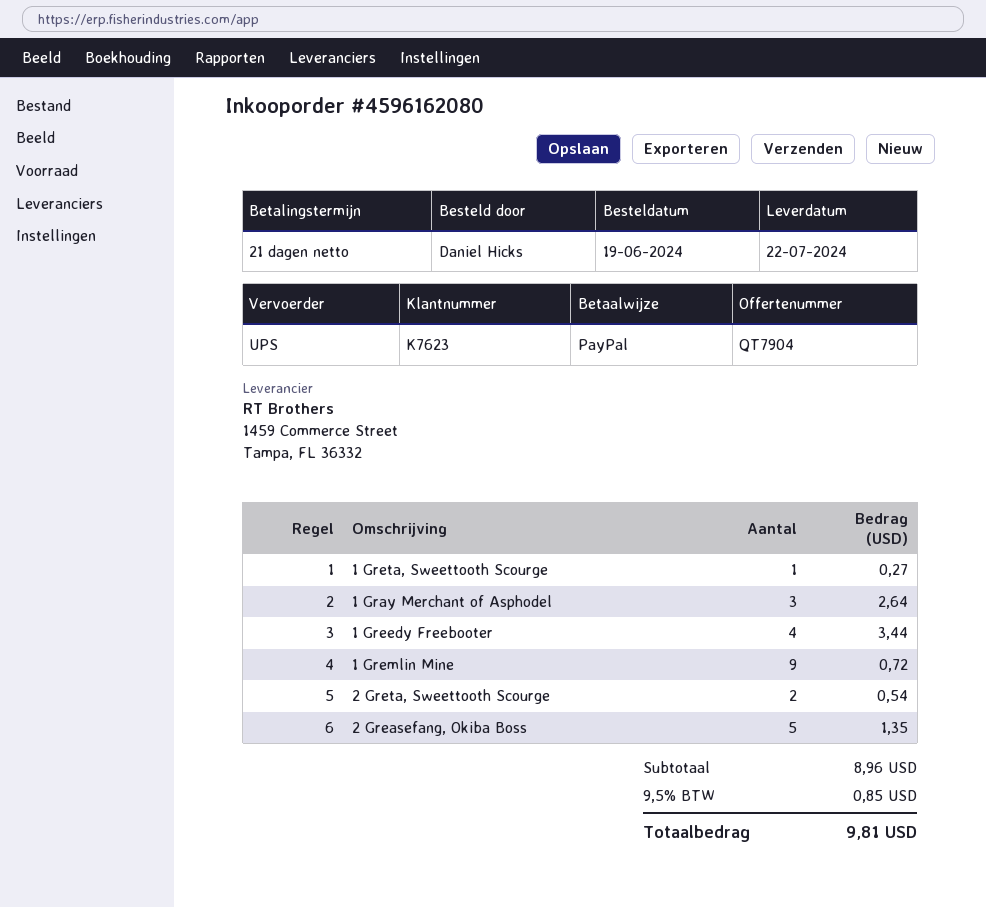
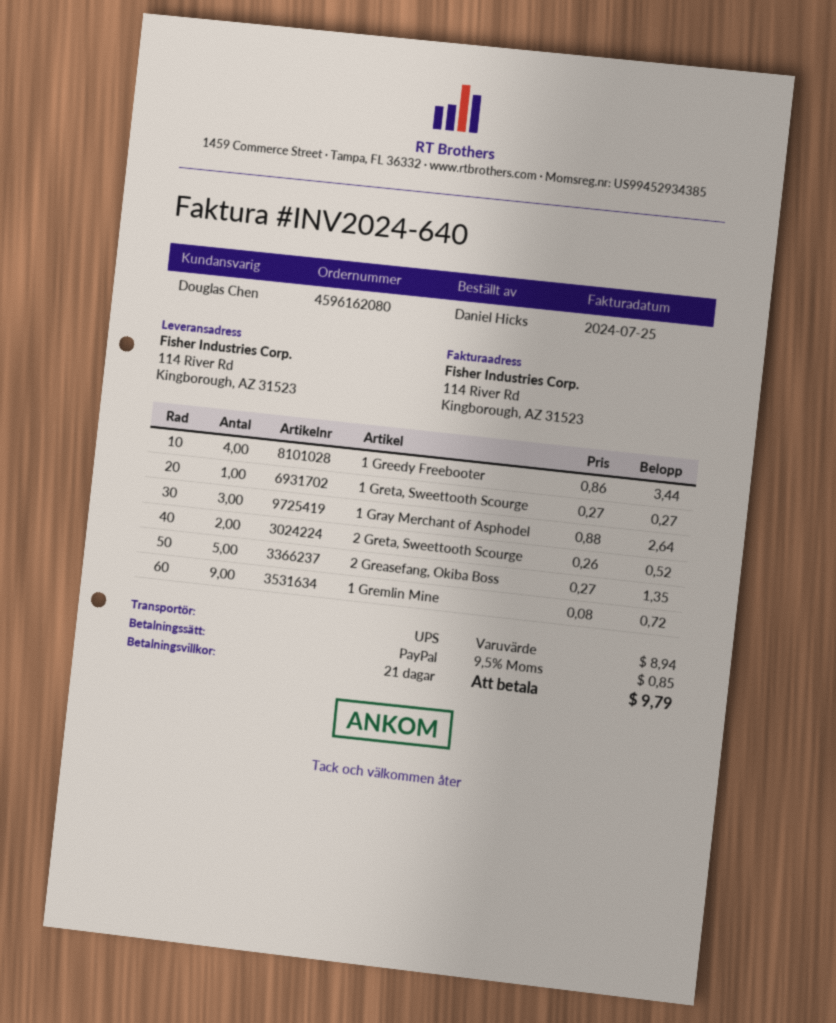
2 Greta, Sweettooth Scourge: 2 for 0.54 -> 2 for 0.52
subtotal: 8.96 -> 8.94
total: 9.81 -> 9.79

